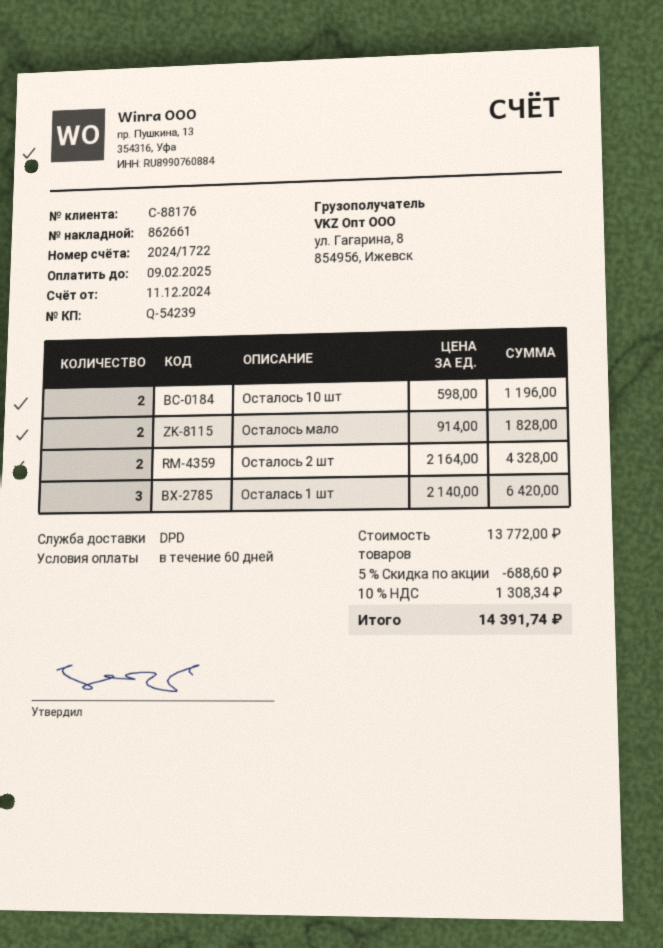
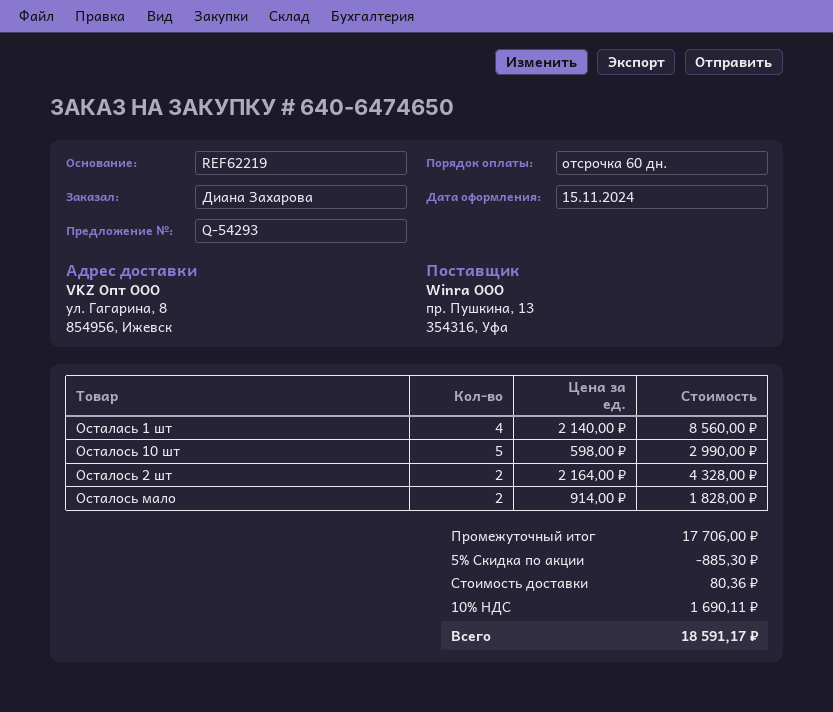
quote number: Q-54239 -> Q-54293
Осталось 10 шт: 2 x 598.00 = 1196.00 -> 5 x 598.00 = 2990.00
Осталась 1 шт: 3 x 2140.00 = 6420.00 -> 4 x 2140.00 = 8560.00
subtotal: 13772.00 -> 17706.00
discount: 5% = 688.60 -> 5% = 885.30
shipping: none -> 80.36
tax: 10% = 1308.34 -> 10% = 1690.11
total: 14391.74 -> 18591.17

